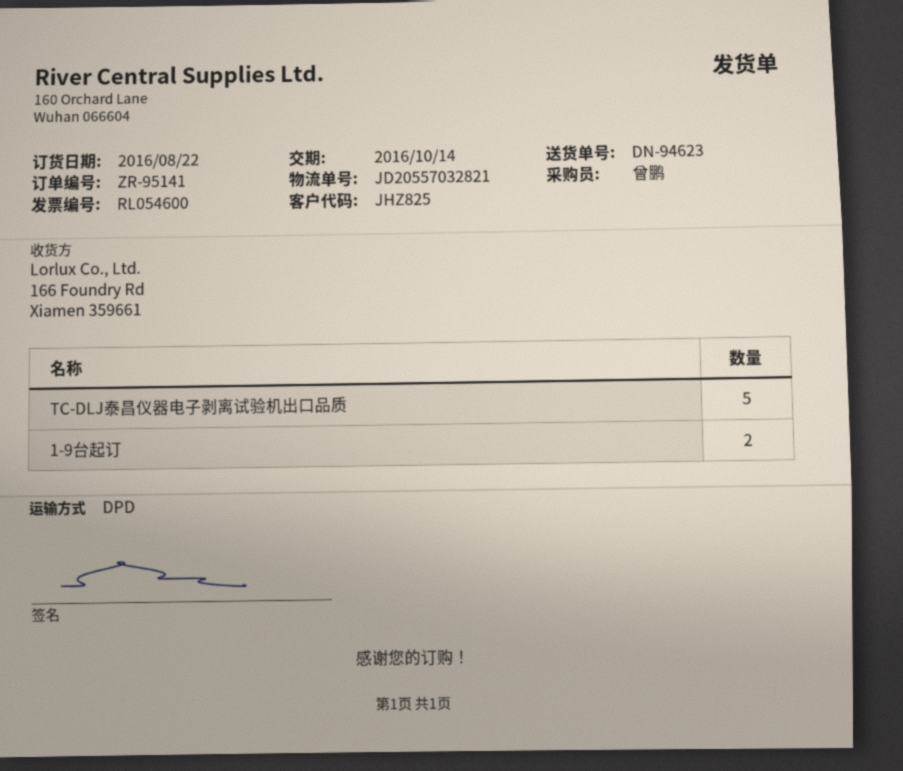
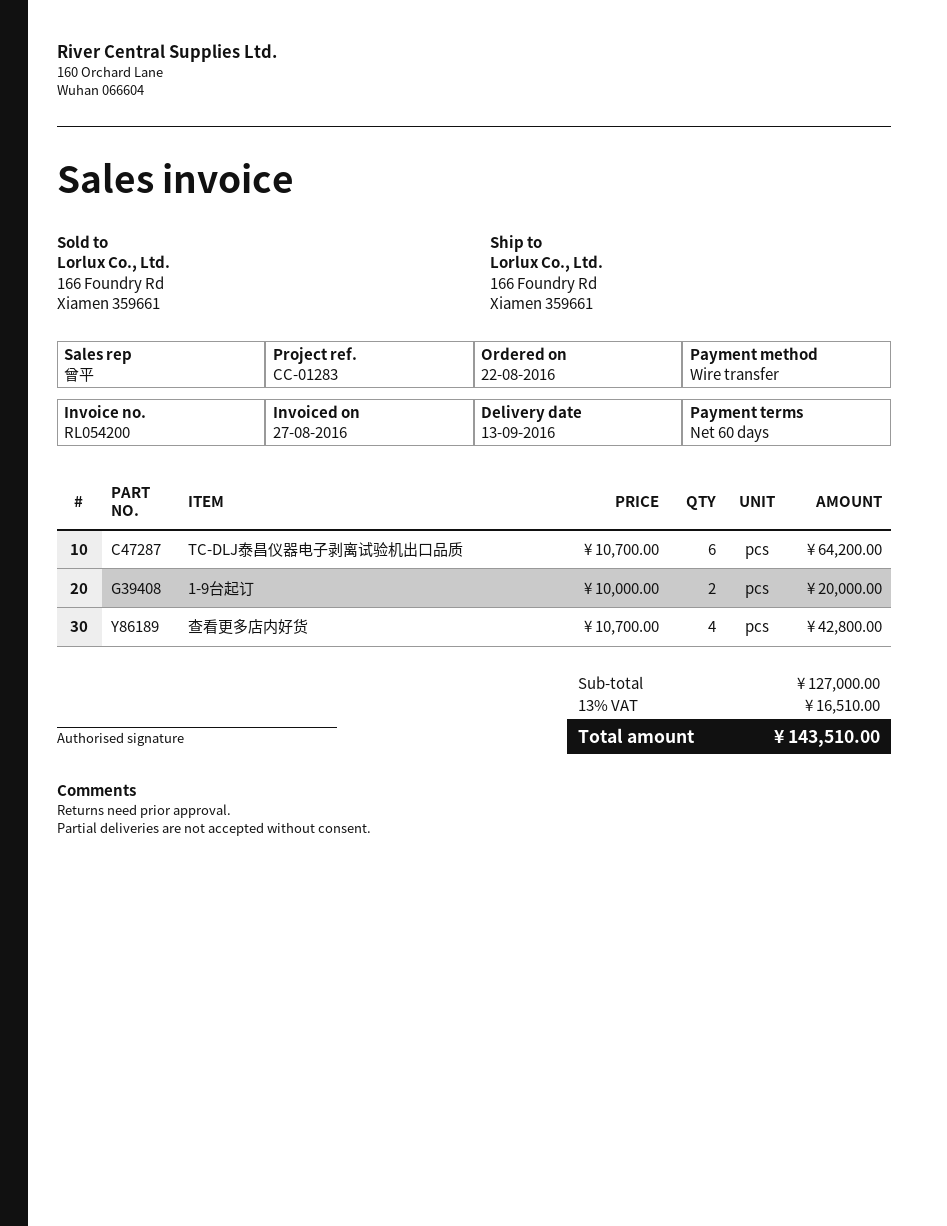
delivery date: 2016-10-14 -> 2016-09-13
invoice number: RL054600 -> RL054200
TC-DLJ泰昌仪器电子剥离试验机出口品质: 5 -> 6
查看更多店内好货: none -> 4

